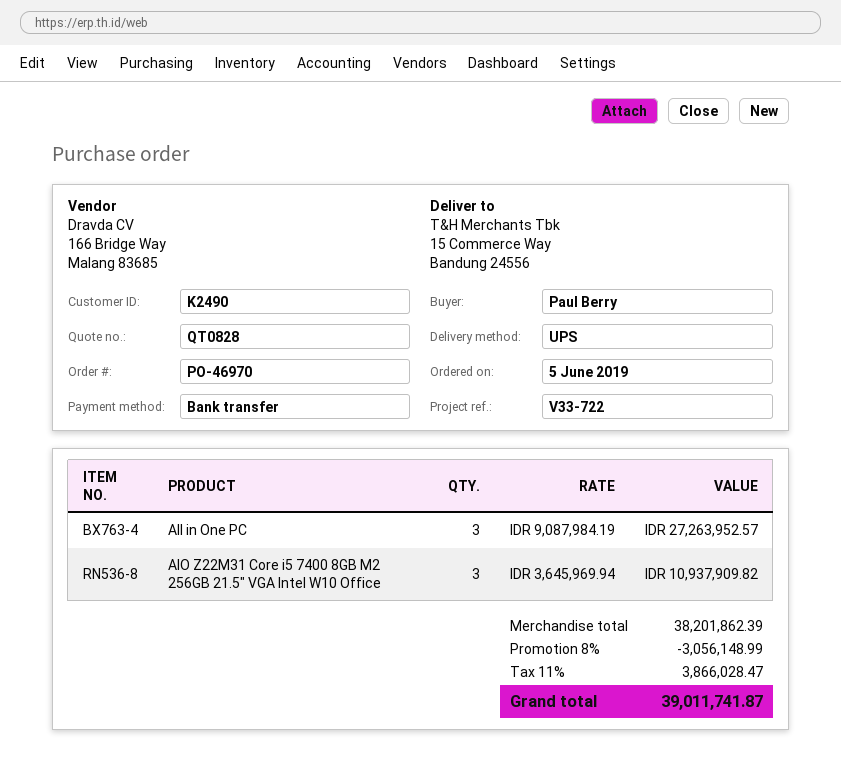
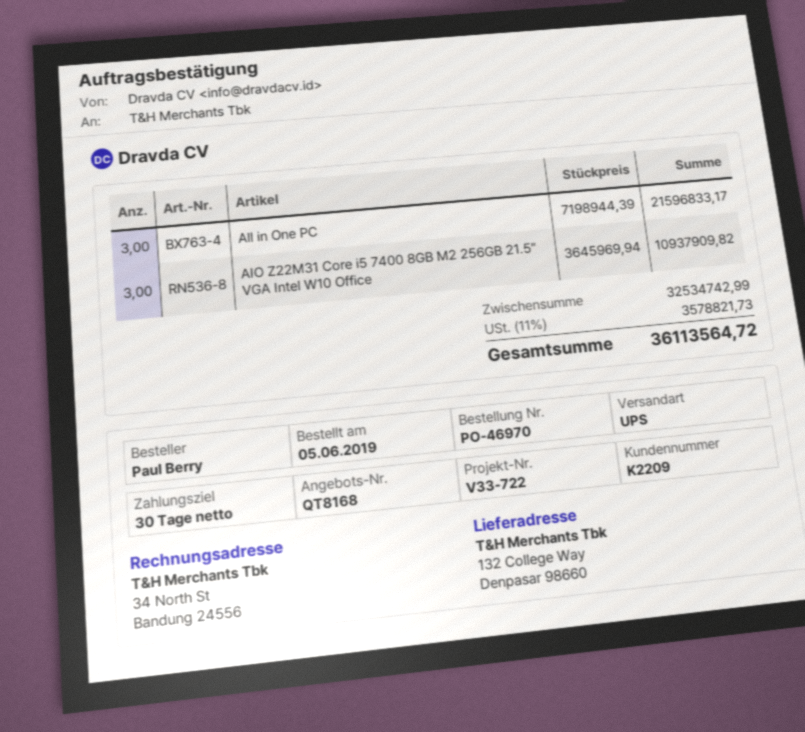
quote number: QT0828 -> QT8168
customer number: K2490 -> K2209
ship to: 15 Commerce Way, Bandung 24556 -> 132 College Way, Denpasar 98660
All in One PC: 3 x 9087984.19 = 27263952.57 -> 3 x 7198944.39 = 21596833.17
subtotal: 38201862.39 -> 32534742.99
discount: 8% = 3056148.99 -> none
tax: 11% = 3866028.47 -> 11% = 3578821.73
total: 39011741.87 -> 36113564.72

